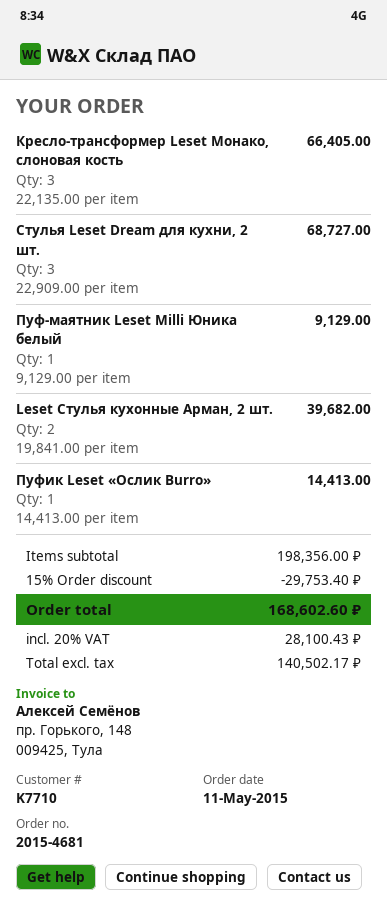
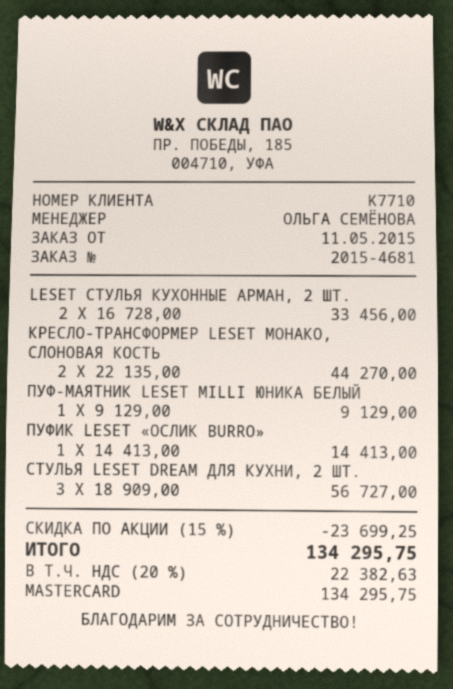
Кресло-трансформер Leset Монако, слоновая кость: 3 x 22135.00 = 66405.00 -> 2 x 22135.00 = 44270.00
Стулья Leset Dream для кухни, 2 шт.: 3 x 22909.00 = 68727.00 -> 3 x 18909.00 = 56727.00
Leset Стулья кухонные Арман, 2 шт.: 2 x 19841.00 = 39682.00 -> 2 x 16728.00 = 33456.00
discount: 15% = 29753.40 -> 15% = 23699.25
tax: 20% = 28100.43 -> 20% = 22382.63
total: 168602.60 -> 134295.75

